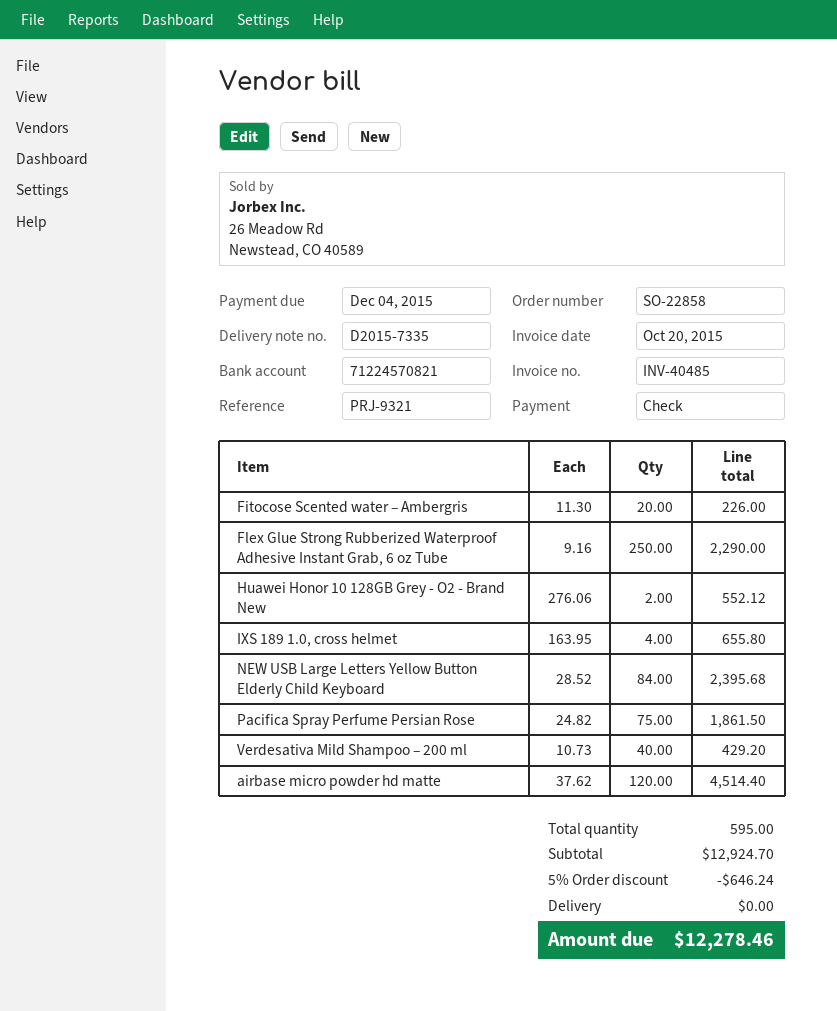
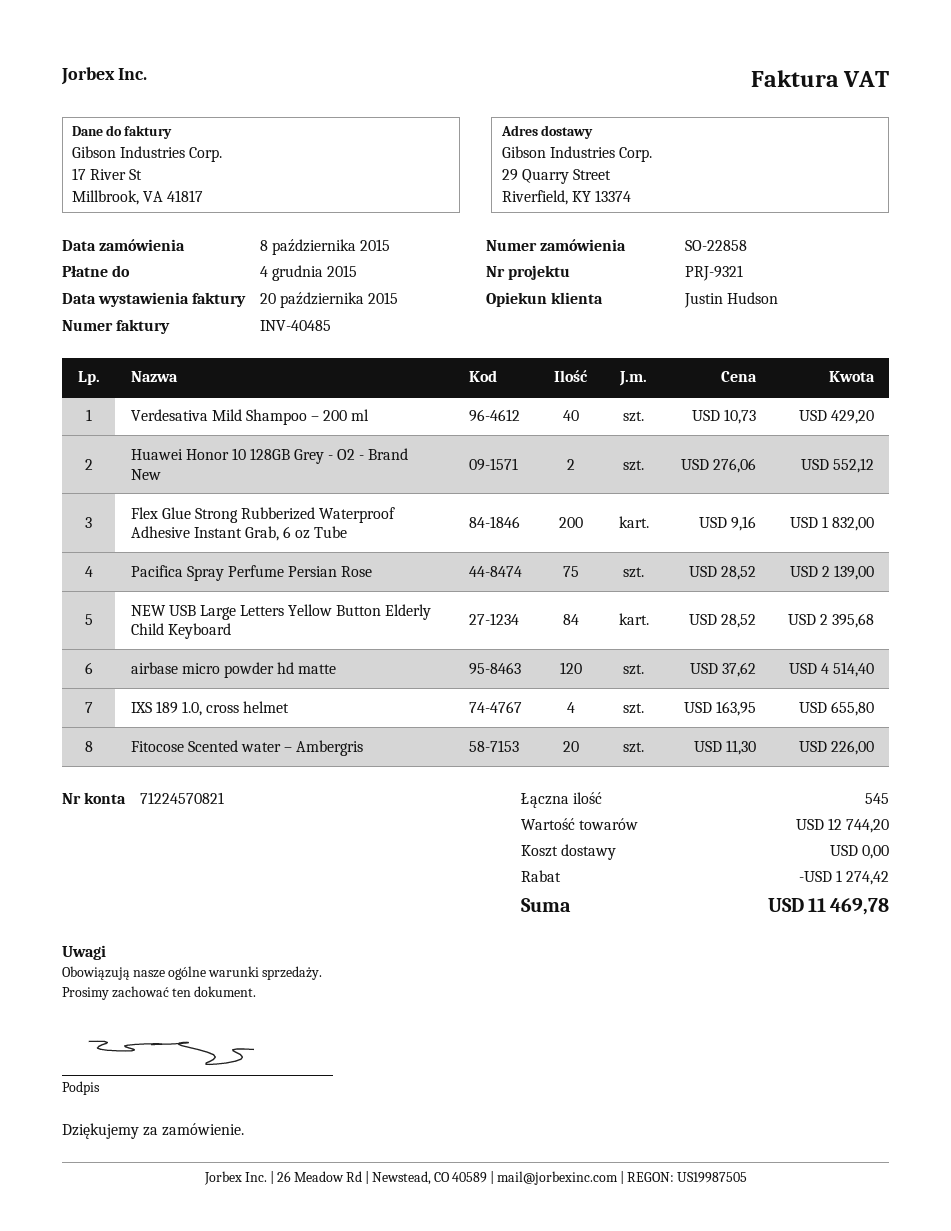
Flex Glue Strong Rubberized Waterproof Adhesive Instant Grab, 6 oz Tube: 250 x 9.16 = 2290.00 -> 200 x 9.16 = 1832.00
Pacifica Spray Perfume Persian Rose: 75 x 24.82 = 1861.50 -> 75 x 28.52 = 2139.00
total quantity: 595 -> 545
subtotal: 12924.70 -> 12744.20
discount: 646.24 -> 1274.42
total: 12278.46 -> 11469.78

